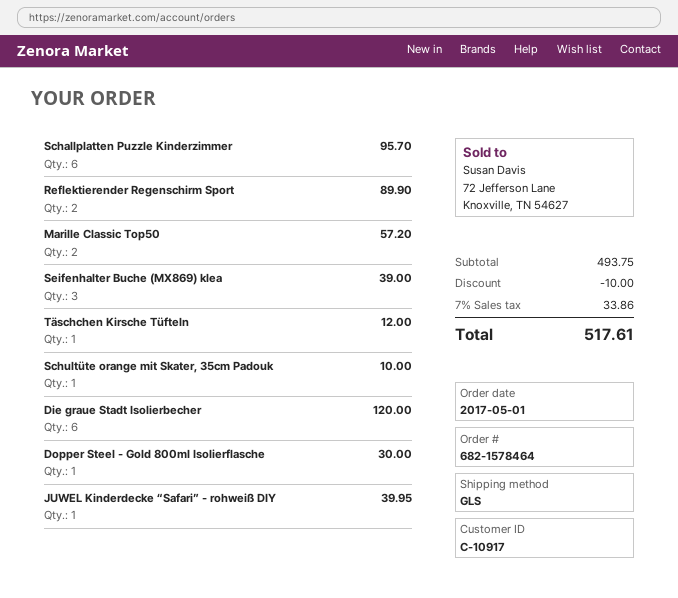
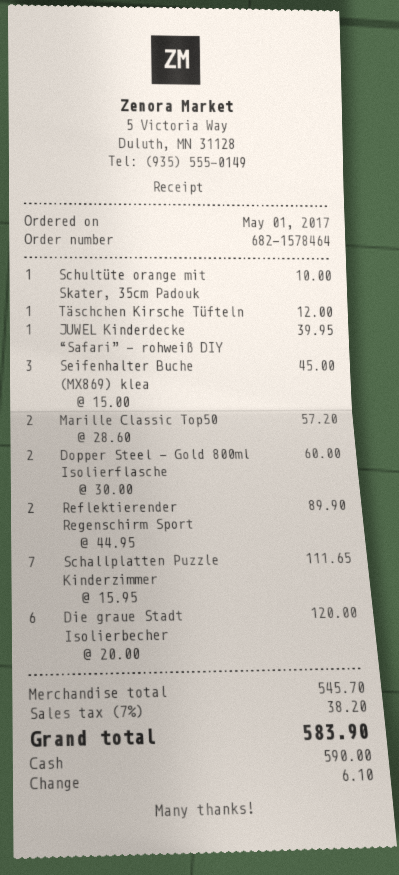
Schallplatten Puzzle Kinderzimmer: 6 for 95.70 -> 7 for 111.65
Seifenhalter Buche (MX869) klea: 3 for 39.00 -> 3 for 45.00
Dopper Steel - Gold 800ml Isolierflasche: 1 for 30.00 -> 2 for 60.00
subtotal: 493.75 -> 545.70
discount: 10.00 -> none
tax: 7% = 33.86 -> 7% = 38.20
total: 517.61 -> 583.90

